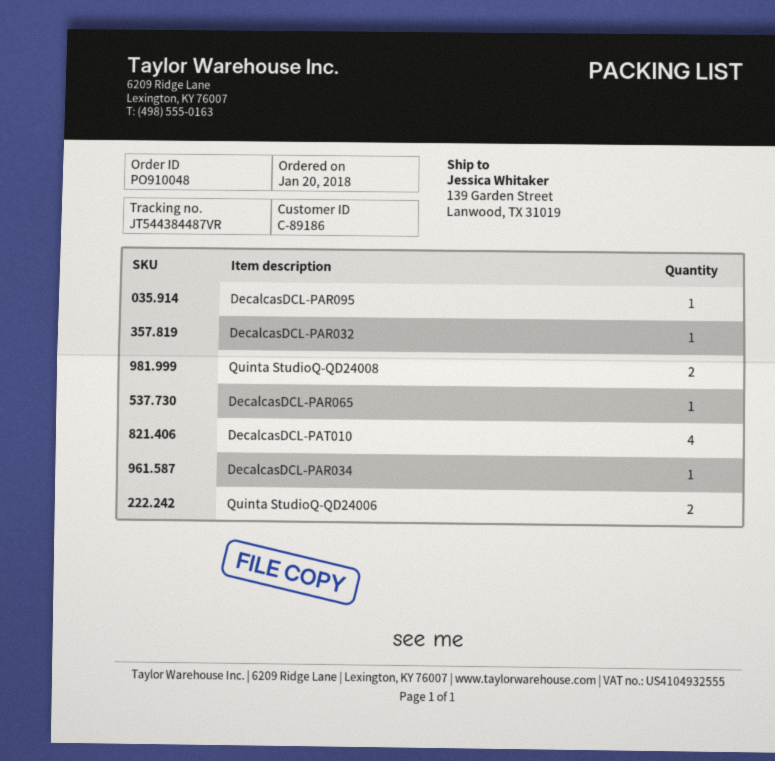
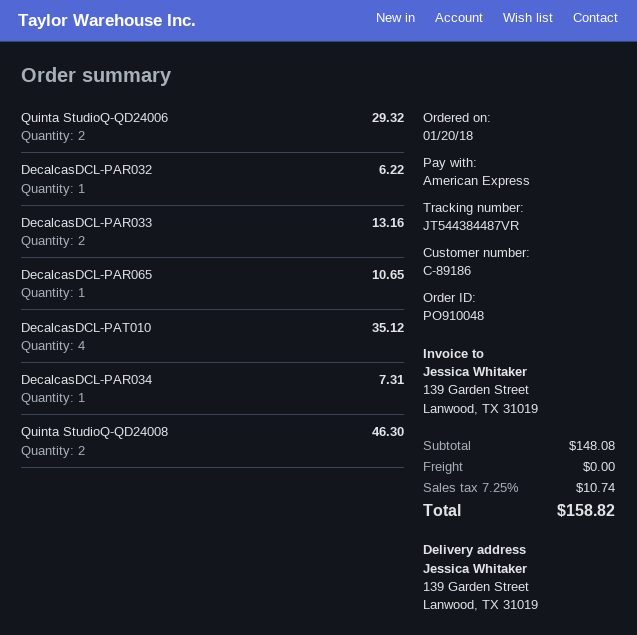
DecalcasDCL-PAR095: 1 -> none
DecalcasDCL-PAR033: none -> 2

